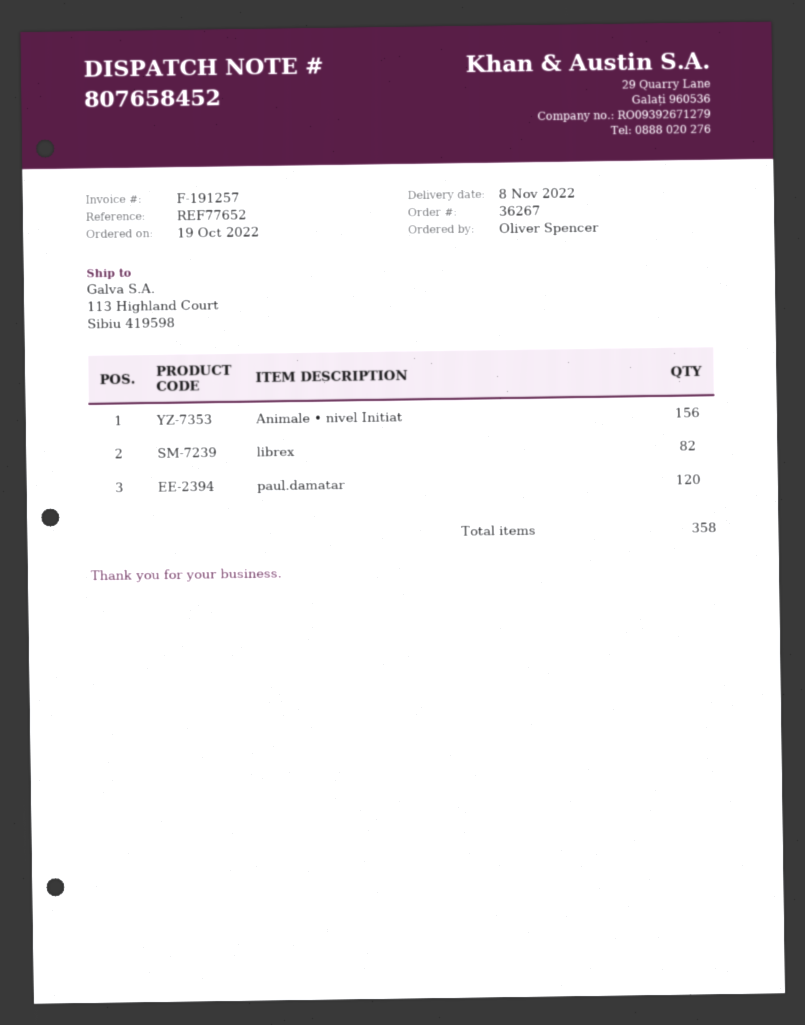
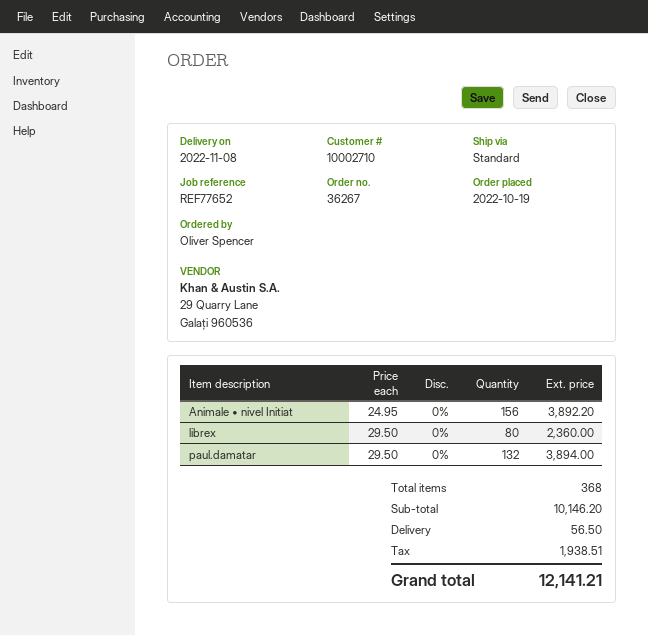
librex: 82 -> 80
paul.damatar: 120 -> 132
total quantity: 358 -> 368

